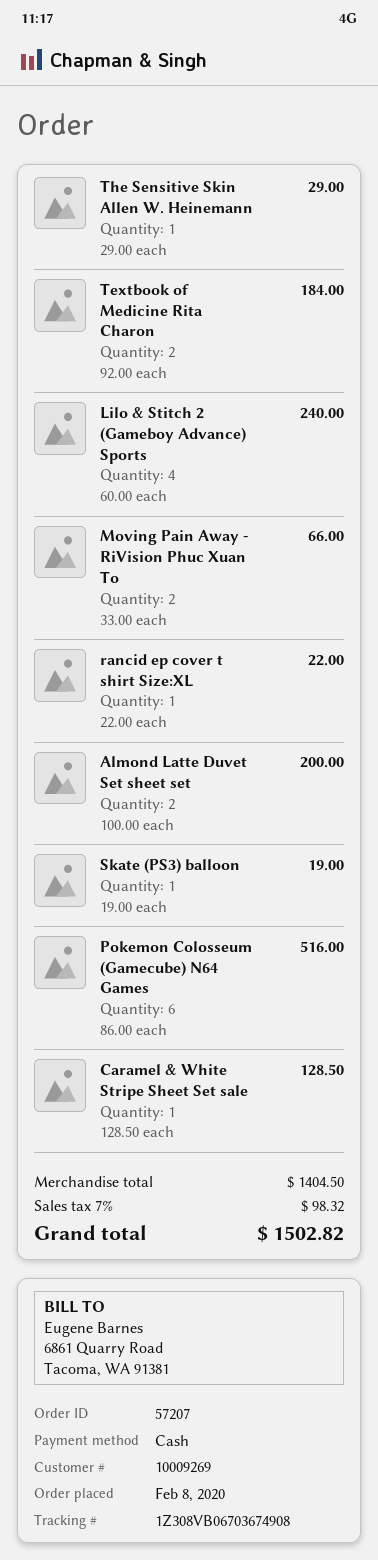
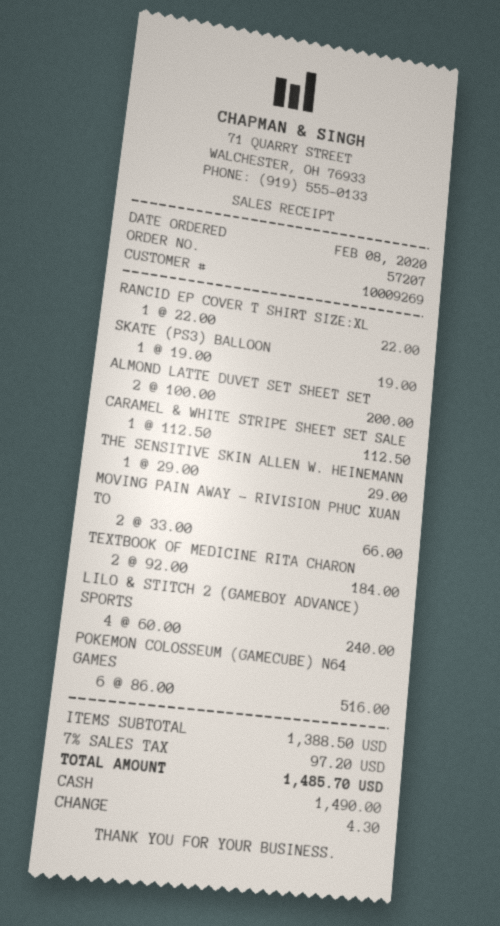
Caramel & White Stripe Sheet Set sale: 1 x 128.50 = 128.50 -> 1 x 112.50 = 112.50
subtotal: 1404.50 -> 1388.50
tax: 7% = 98.32 -> 7% = 97.20
total: 1502.82 -> 1485.70

